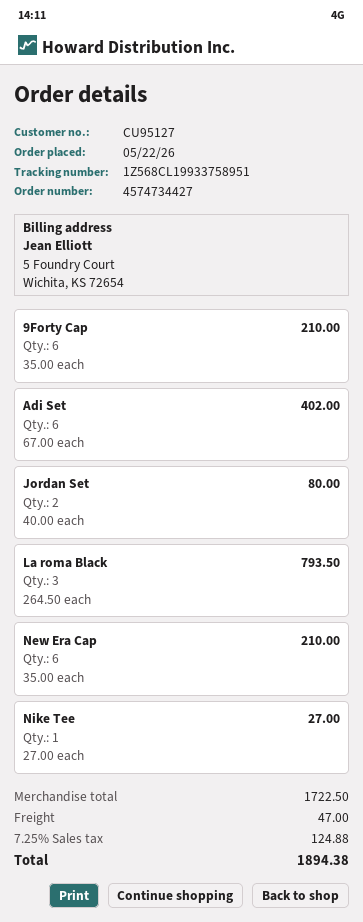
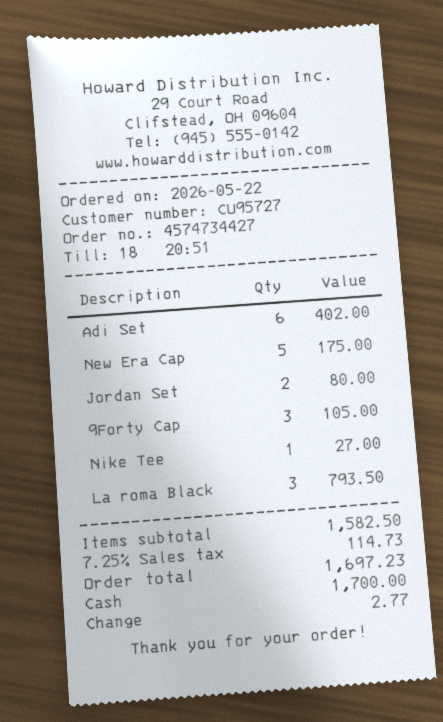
customer number: CU95127 -> CU95727
9Forty Cap: 6 for 210.00 -> 3 for 105.00
New Era Cap: 6 for 210.00 -> 5 for 175.00
subtotal: 1722.50 -> 1582.50
shipping: 47.00 -> none
tax: 7.25% = 124.88 -> 7.25% = 114.73
total: 1894.38 -> 1697.23

